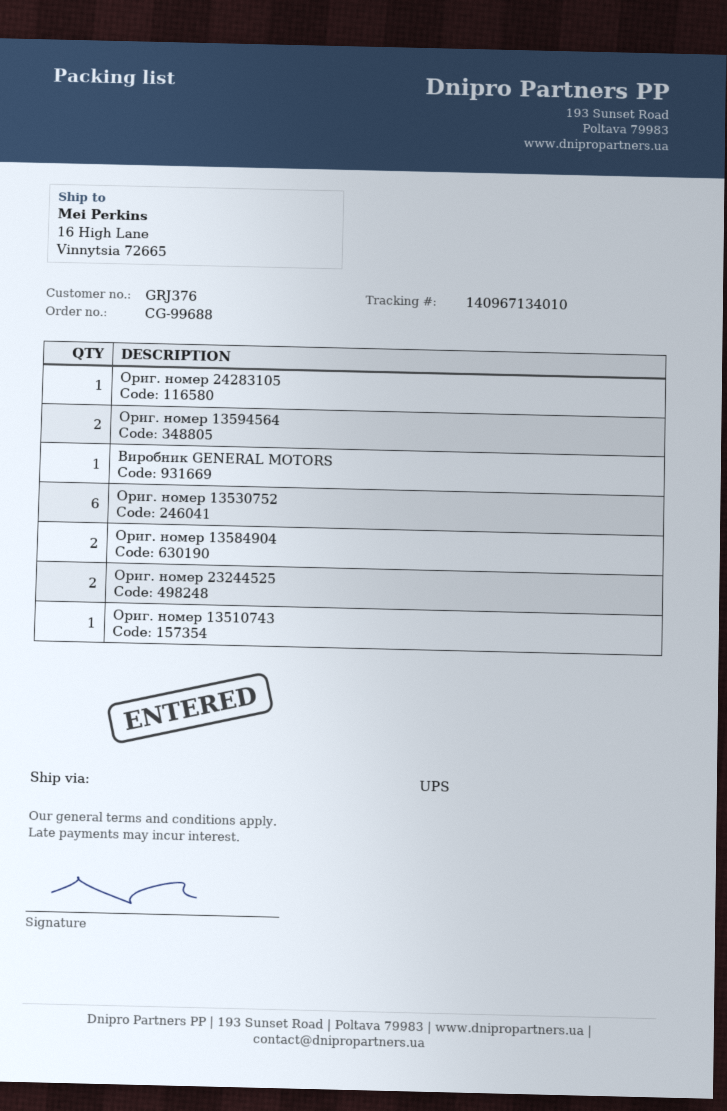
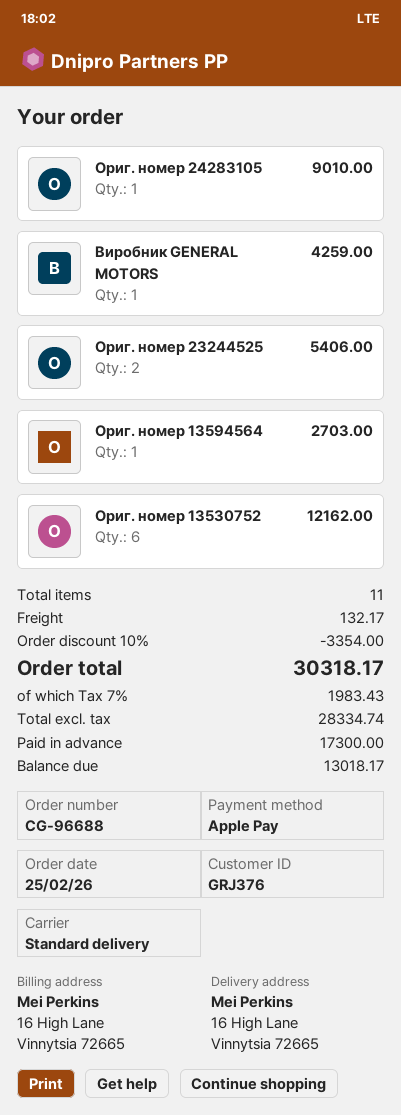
order number: CG-99688 -> CG-96688
shipping method: UPS -> standard
Ориг. номер 13594564: 2 -> 1
Ориг. номер 13584904: 2 -> none
Ориг. номер 13510743: 1 -> none

